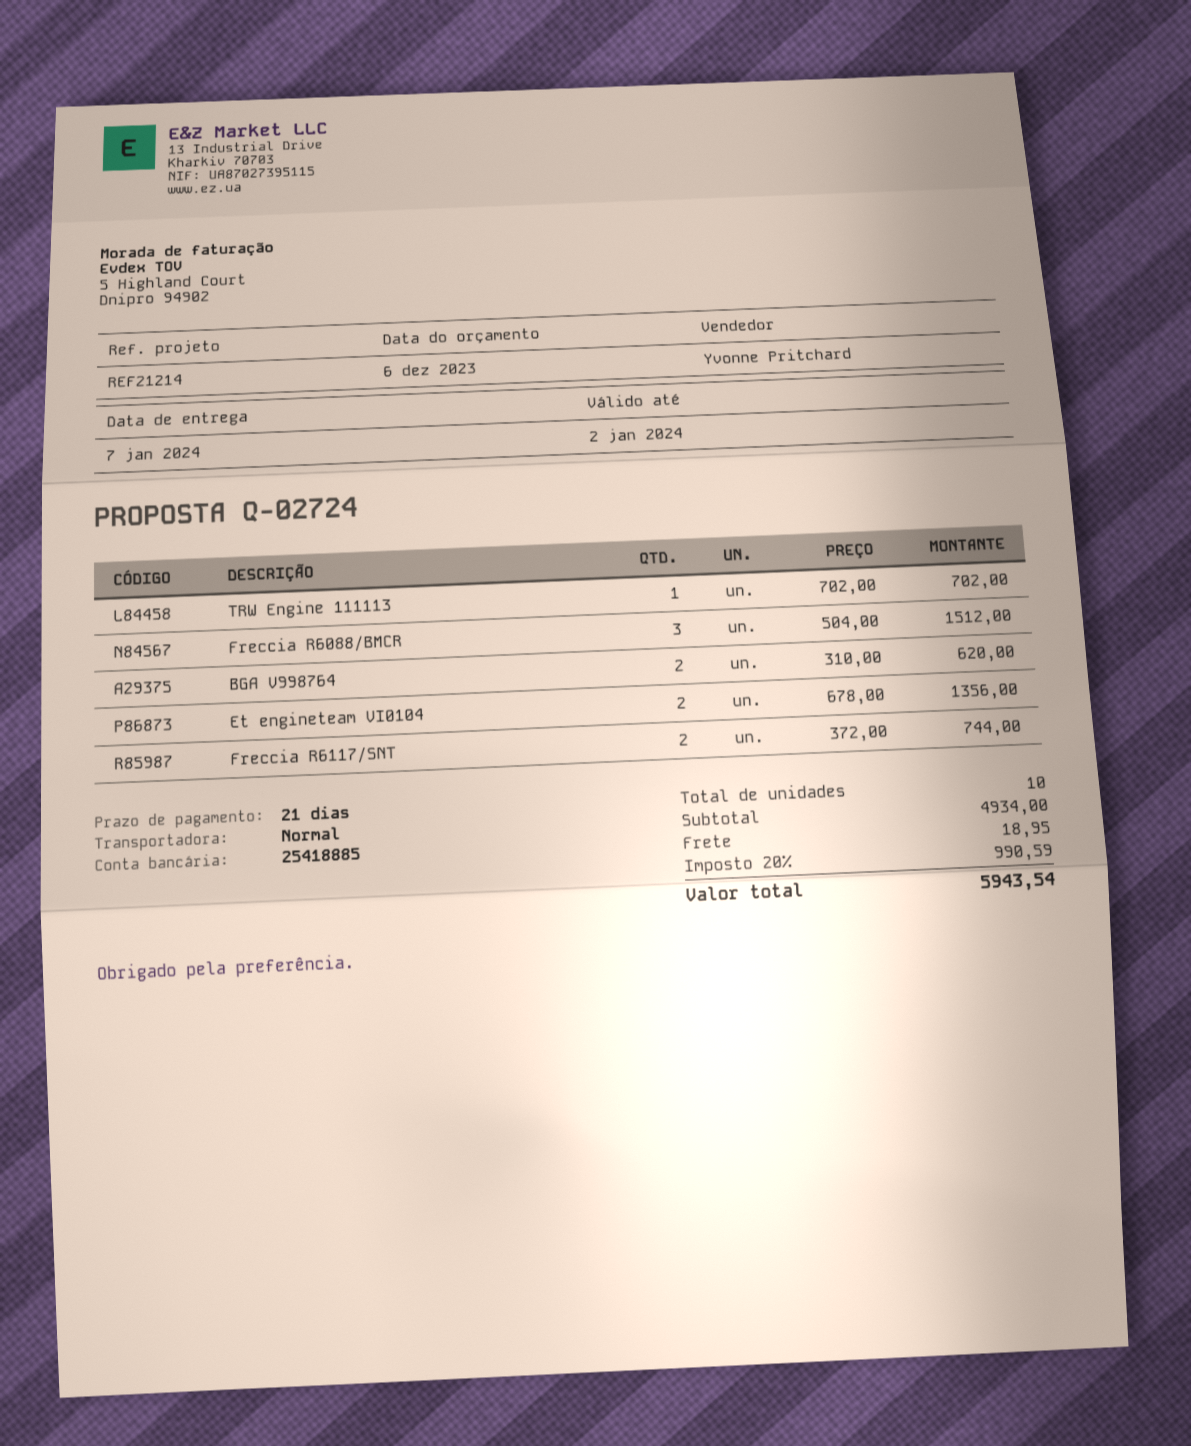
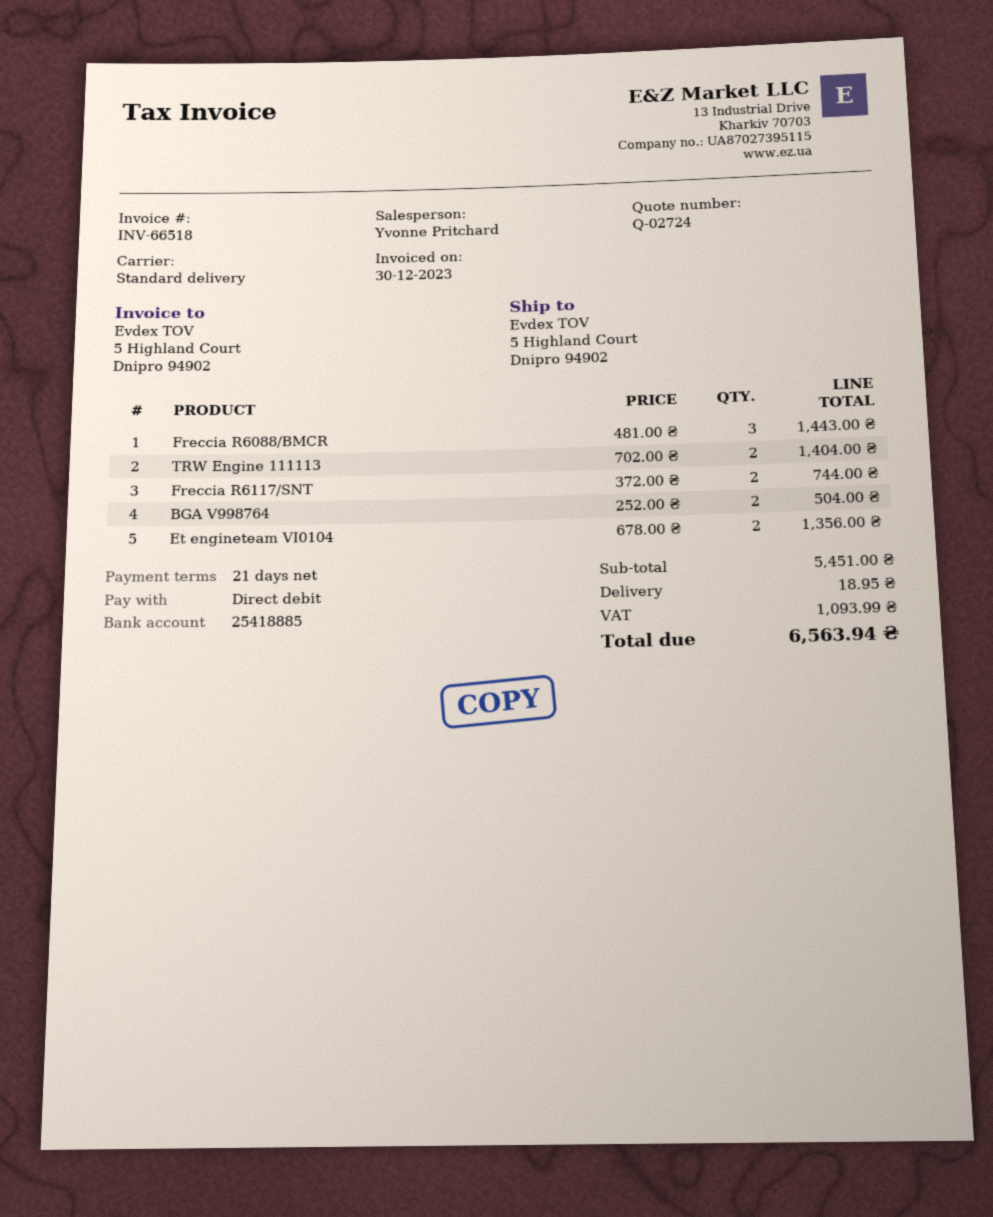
TRW Engine 111113: 1 x 702.00 = 702.00 -> 2 x 702.00 = 1404.00
Freccia R6088/BMCR: 3 x 504.00 = 1512.00 -> 3 x 481.00 = 1443.00
BGA V998764: 2 x 310.00 = 620.00 -> 2 x 252.00 = 504.00
subtotal: 4934.00 -> 5451.00
tax: 990.59 -> 1093.99
total: 5943.54 -> 6563.94

